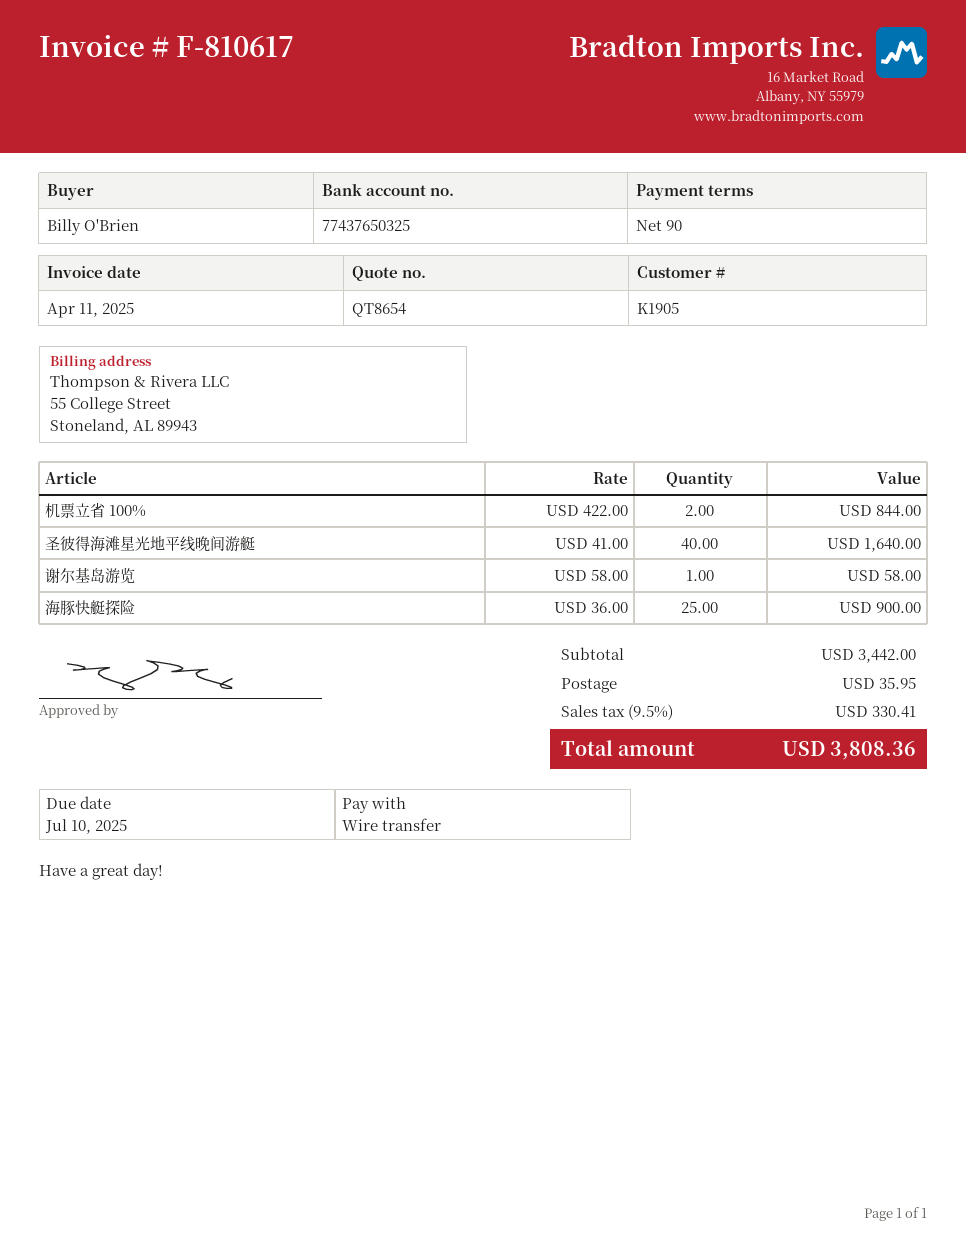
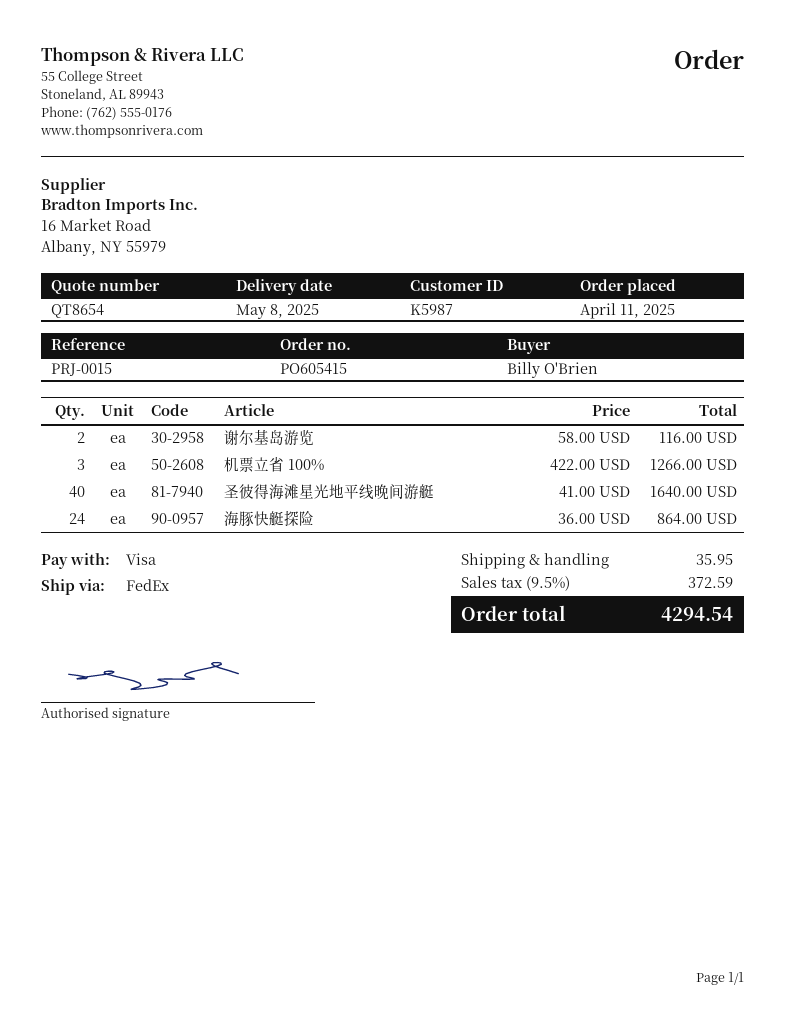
customer number: K1905 -> K5987
payment method: bank transfer -> Visa
机票立省 100%: 2 x 422.00 = 844.00 -> 3 x 422.00 = 1266.00
谢尔基岛游览: 1 x 58.00 = 58.00 -> 2 x 58.00 = 116.00
海豚快艇探险: 25 x 36.00 = 900.00 -> 24 x 36.00 = 864.00
tax: 9.5% = 330.41 -> 9.5% = 372.59
total: 3808.36 -> 4294.54

